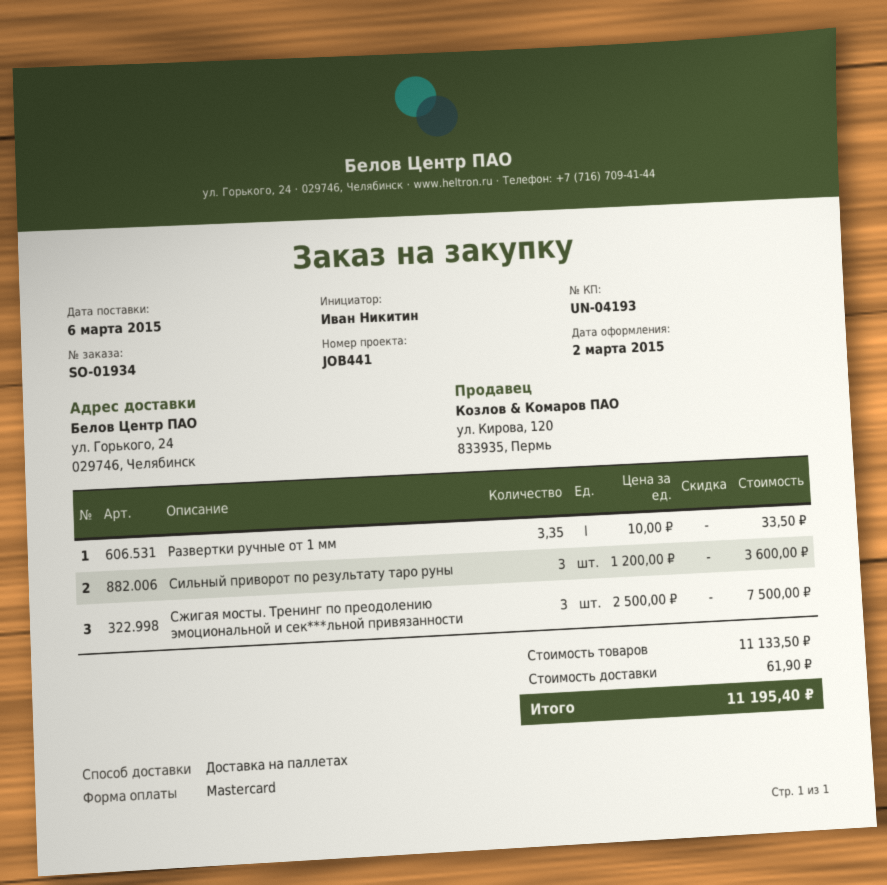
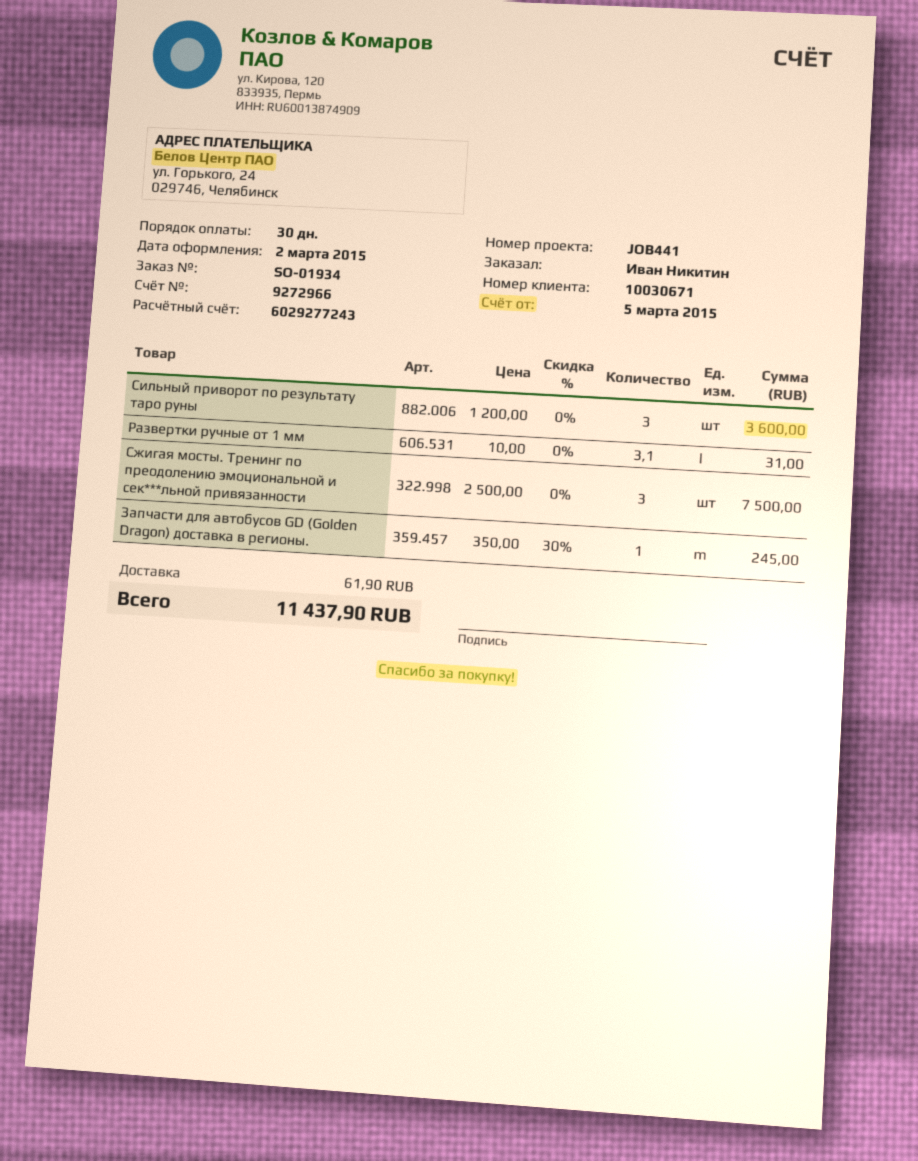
Развертки ручные от 1 мм: 3.35 x 10.00 = 33.50 -> 3.1 x 10.00 = 31.00
Запчасти для автобусов GD (Golden Dragon) доставка в регионы.: none -> 1 x 350.00 - 30% = 245.00
total: 11195.40 -> 11437.90

